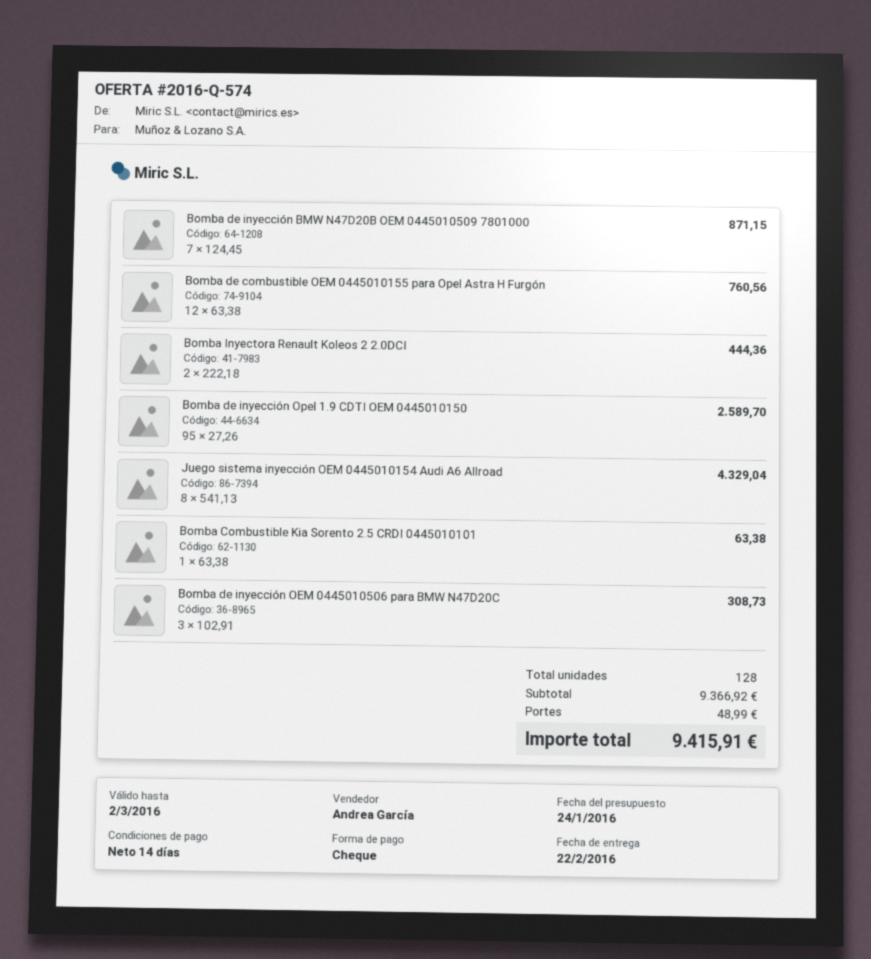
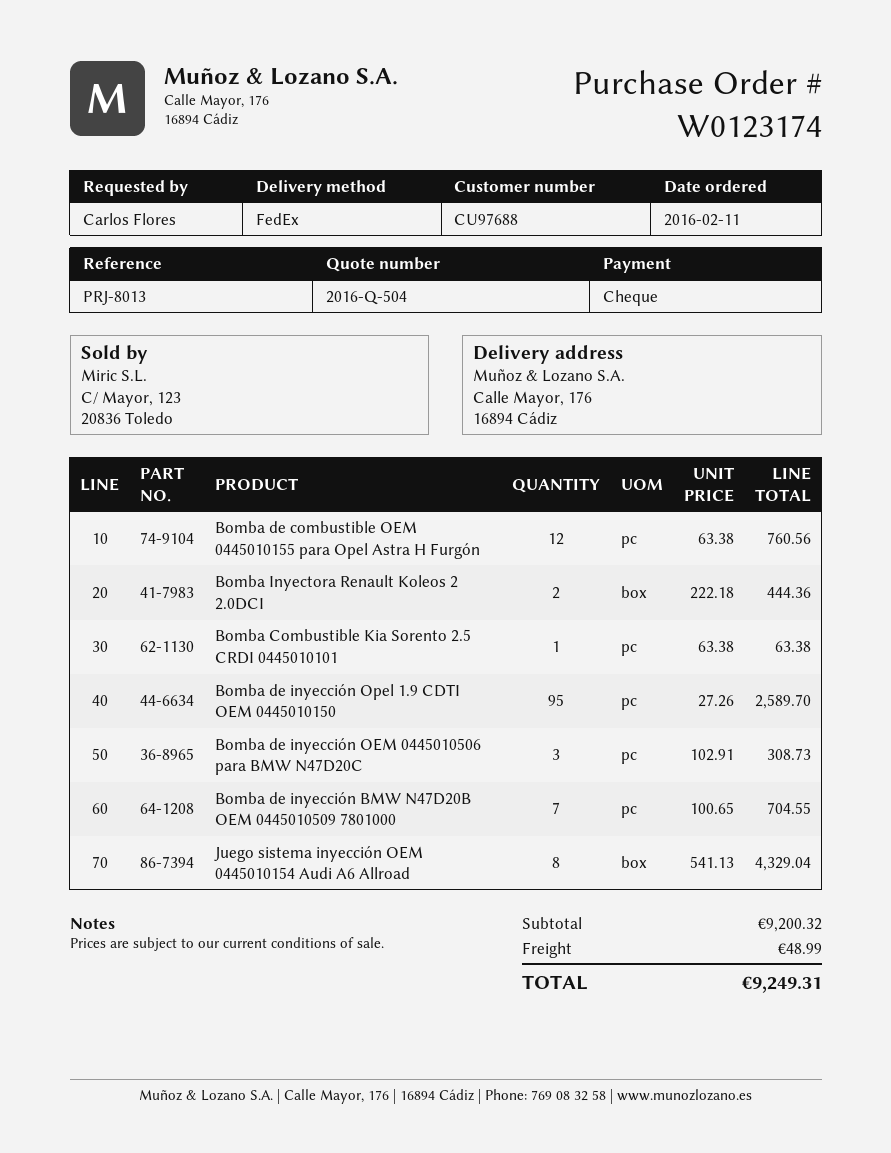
quote number: 2016-Q-574 -> 2016-Q-504
Bomba de inyección BMW N47D20B OEM 0445010509 7801000: 7 x 124.45 = 871.15 -> 7 x 100.65 = 704.55
subtotal: 9366.92 -> 9200.32
total: 9415.91 -> 9249.31

